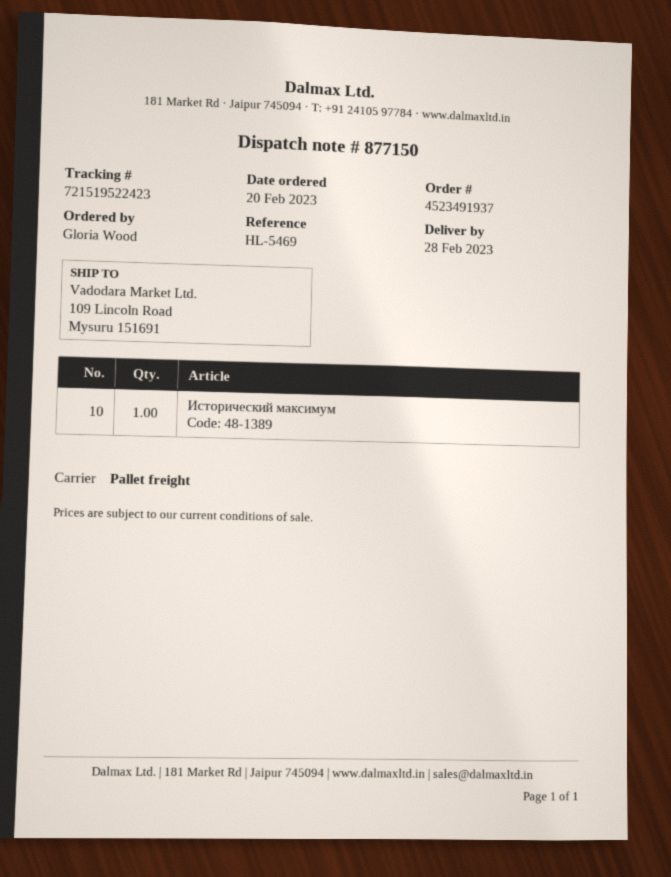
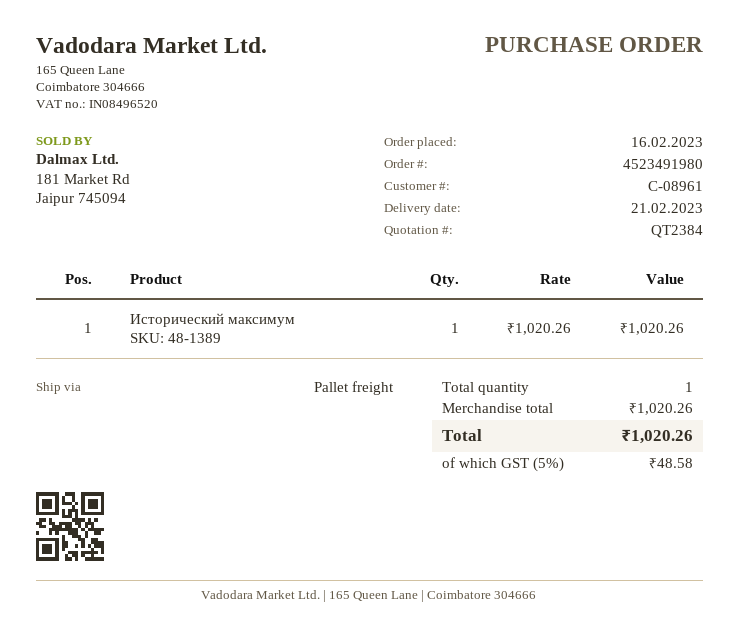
order number: 4523491937 -> 4523491980
order date: 2023-02-20 -> 2023-02-16
delivery date: 2023-02-28 -> 2023-02-21

